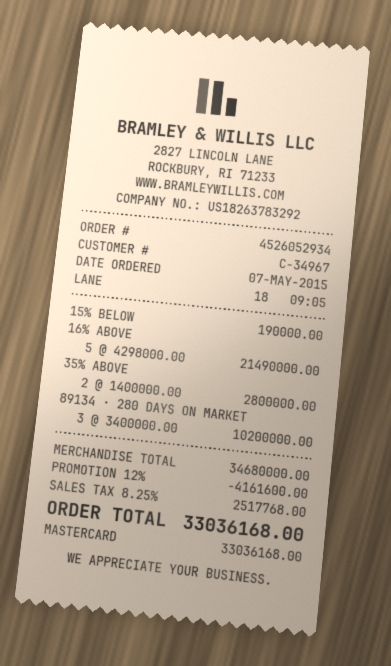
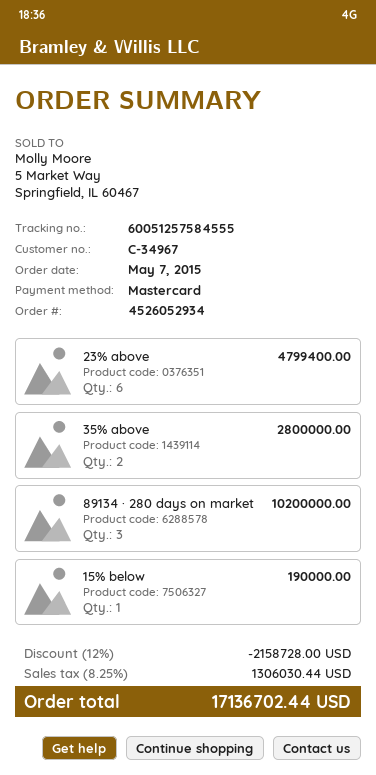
16% ABOVE: 5 for 21490000.00 -> none
23% above: none -> 6 for 4799400.00
discount: 12% = 4161600.00 -> 12% = 2158728.00
tax: 8.25% = 2517768.00 -> 8.25% = 1306030.44
total: 33036168.00 -> 17136702.44

